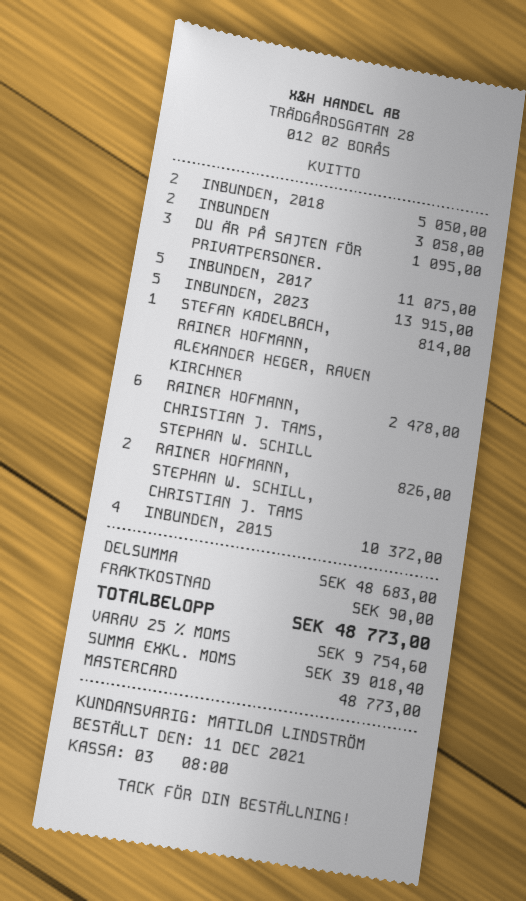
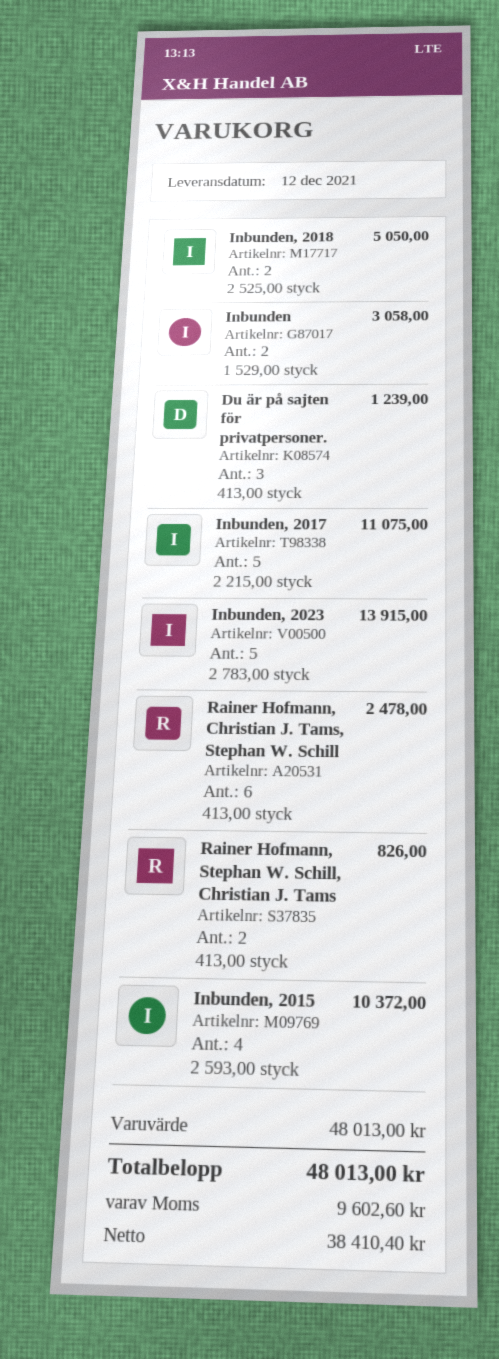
DU ÄR PÅ SAJTEN FÖR PRIVATPERSONER.: 3 for 1095.00 -> 3 for 1239.00
STEFAN KADELBACH, RAINER HOFMANN, ALEXANDER HEGER, RAVEN KIRCHNER: 1 for 814.00 -> none
subtotal: 48683.00 -> 48013.00
shipping: 90.00 -> none
net: 39018.40 -> 38410.40
tax: 9754.60 -> 9602.60
total: 48773.00 -> 48013.00

